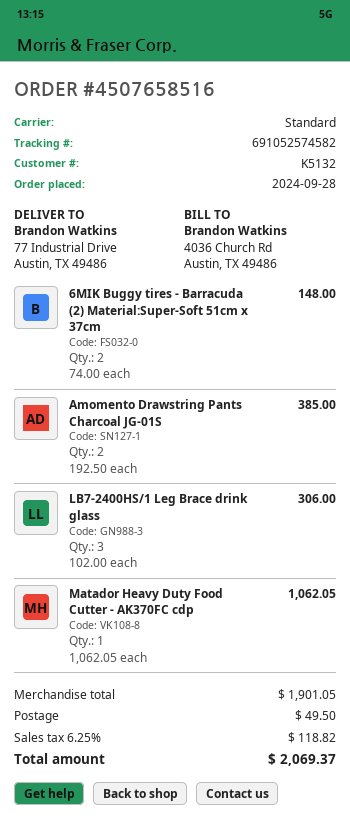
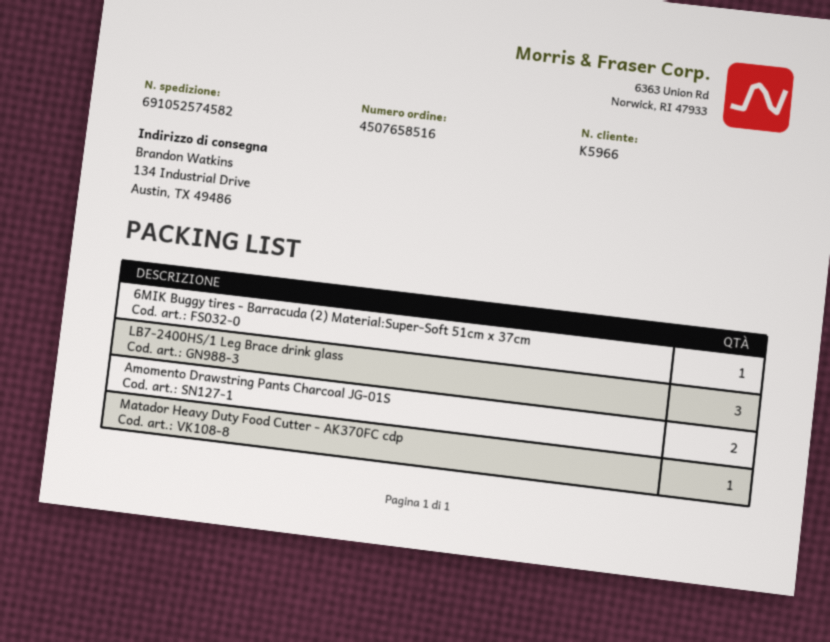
customer number: K5132 -> K5966
ship to: 77 Industrial Drive, Austin, TX 49486 -> 134 Industrial Drive, Austin, TX 49486
6MIK Buggy tires - Barracuda (2) Material:Super-Soft 51cm x 37cm: 2 -> 1

